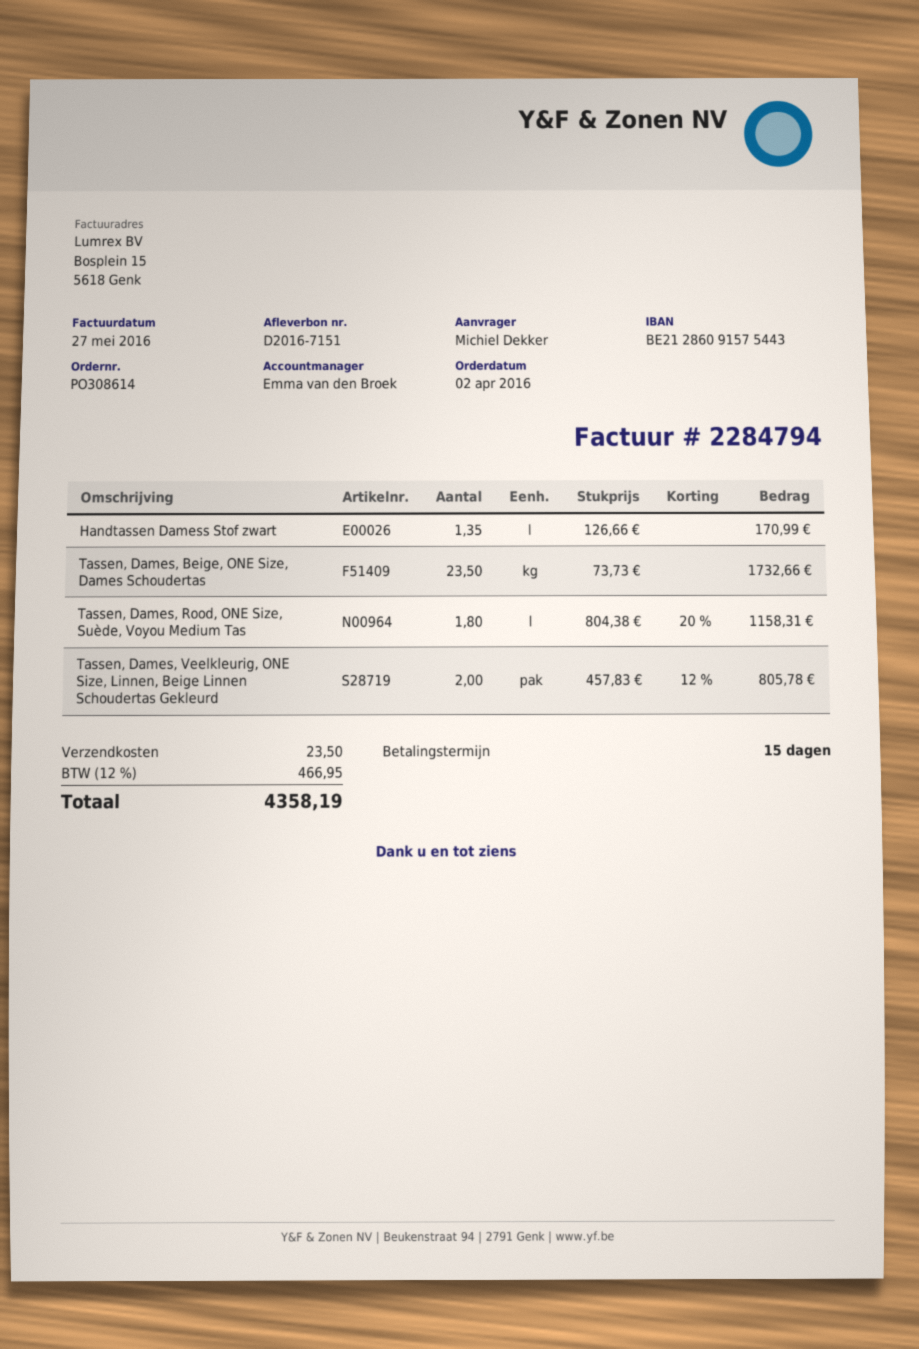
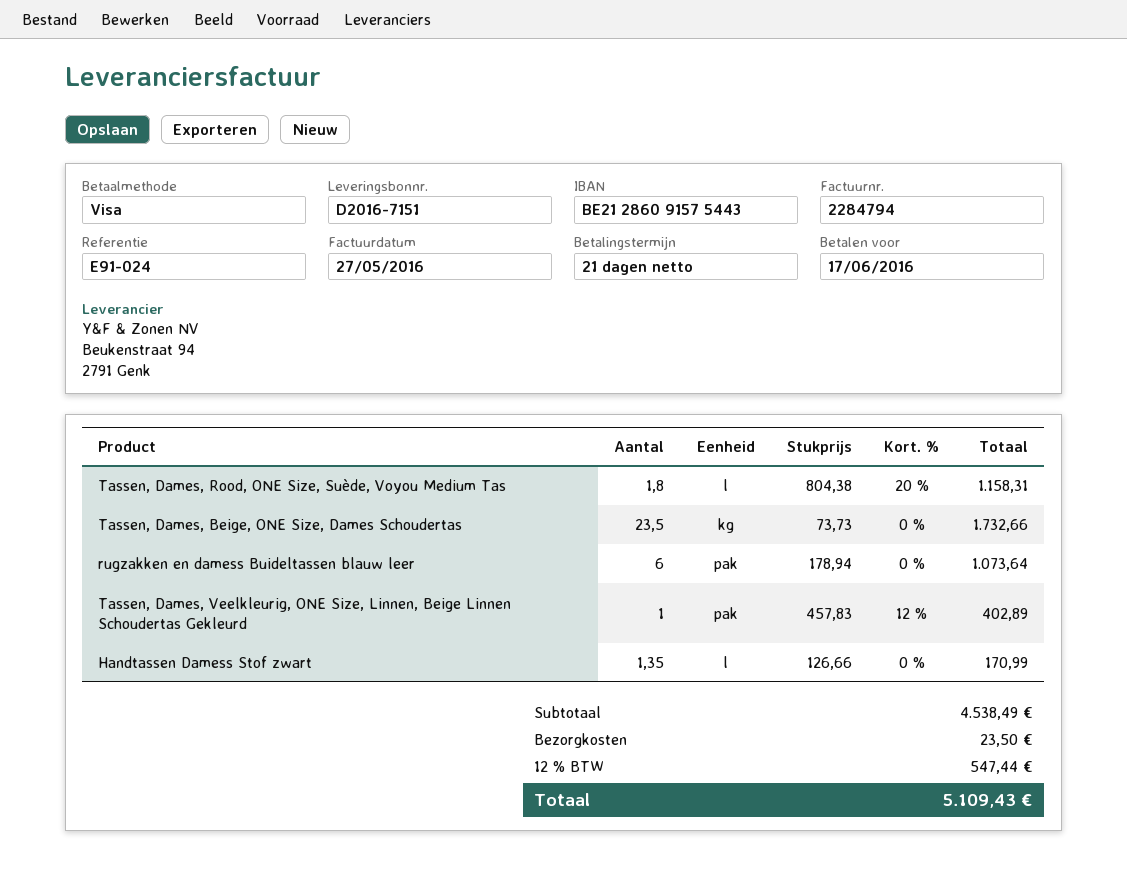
payment terms: 15 days -> 21 days
Tassen, Dames, Veelkleurig, ONE Size, Linnen, Beige Linnen Schoudertas Gekleurd: 2 x 457.83 - 12% = 805.78 -> 1 x 457.83 - 12% = 402.89
rugzakken en damess Buideltassen blauw leer: none -> 6 x 178.94 = 1073.64
tax: 12% = 466.95 -> 12% = 547.44
total: 4358.19 -> 5109.43

